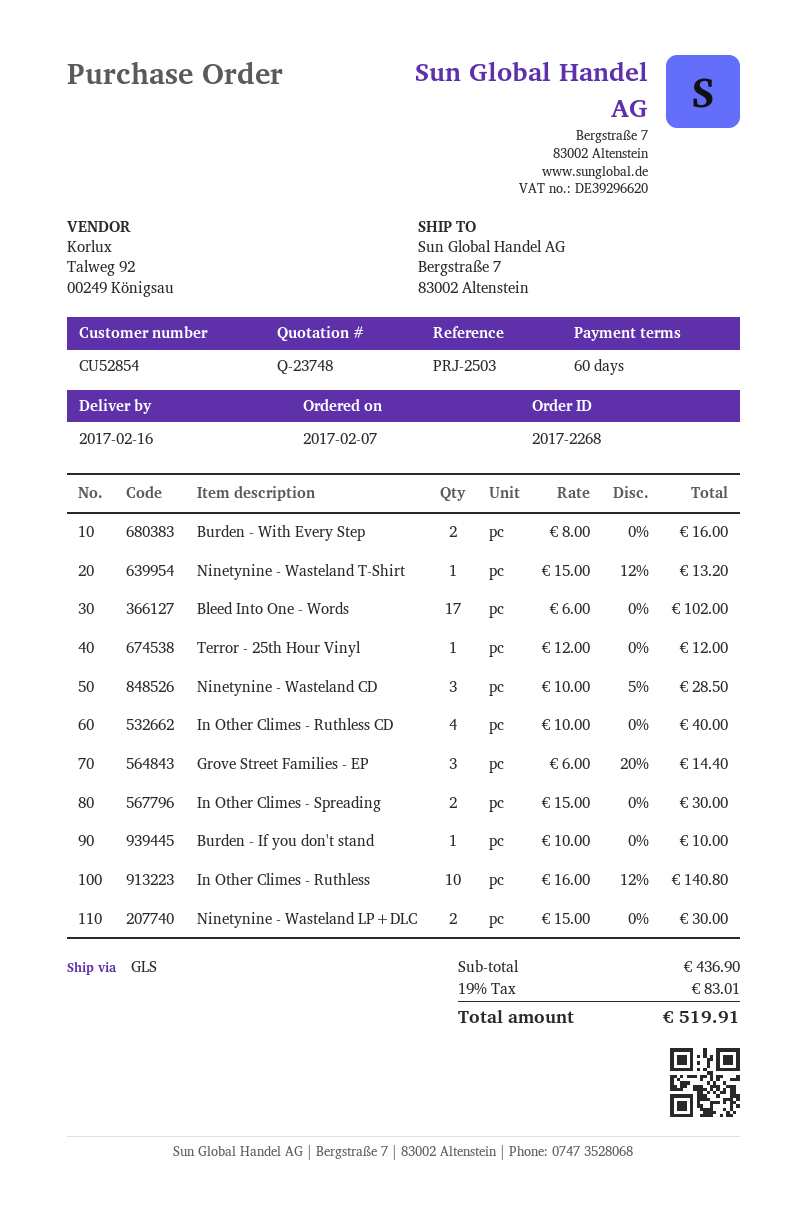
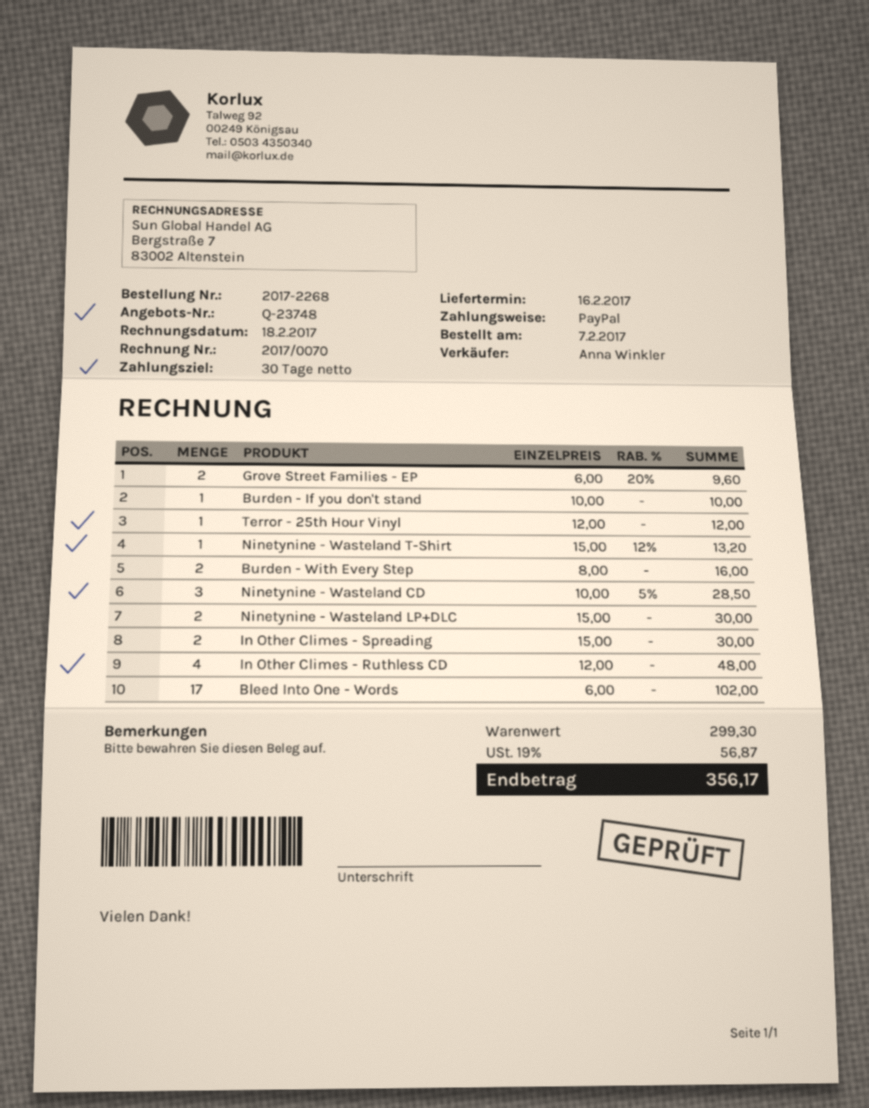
payment terms: 60 days -> 30 days
In Other Climes - Ruthless CD: 4 x 10.00 = 40.00 -> 4 x 12.00 = 48.00
Grove Street Families - EP: 3 x 6.00 - 20% = 14.40 -> 2 x 6.00 - 20% = 9.60
In Other Climes - Ruthless: 10 x 16.00 - 12% = 140.80 -> none
subtotal: 436.90 -> 299.30
tax: 19% = 83.01 -> 19% = 56.87
total: 519.91 -> 356.17

